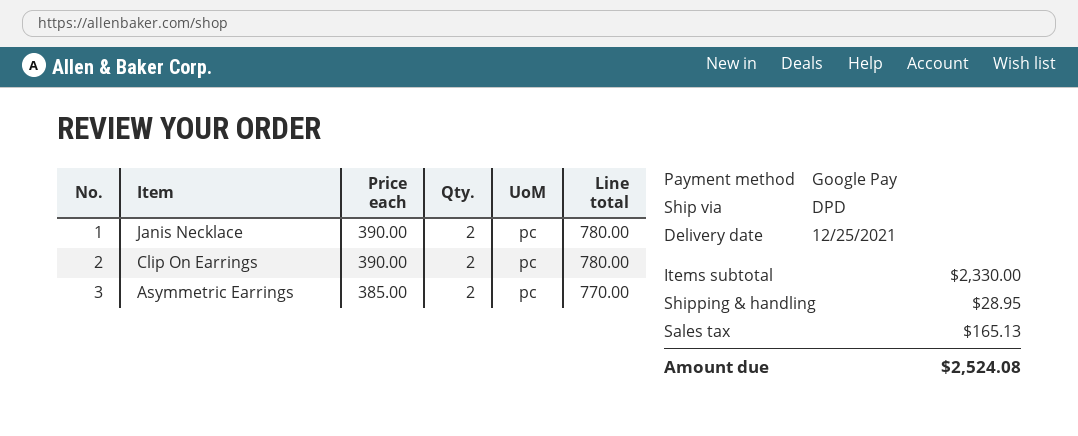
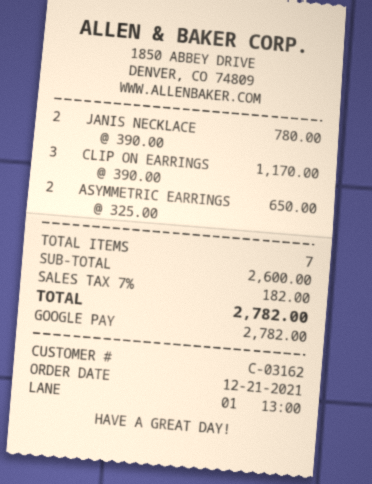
Clip On Earrings: 2 x 390.00 = 780.00 -> 3 x 390.00 = 1170.00
Asymmetric Earrings: 2 x 385.00 = 770.00 -> 2 x 325.00 = 650.00
subtotal: 2330.00 -> 2600.00
shipping: 28.95 -> none
tax: 165.13 -> 182.00
total: 2524.08 -> 2782.00

